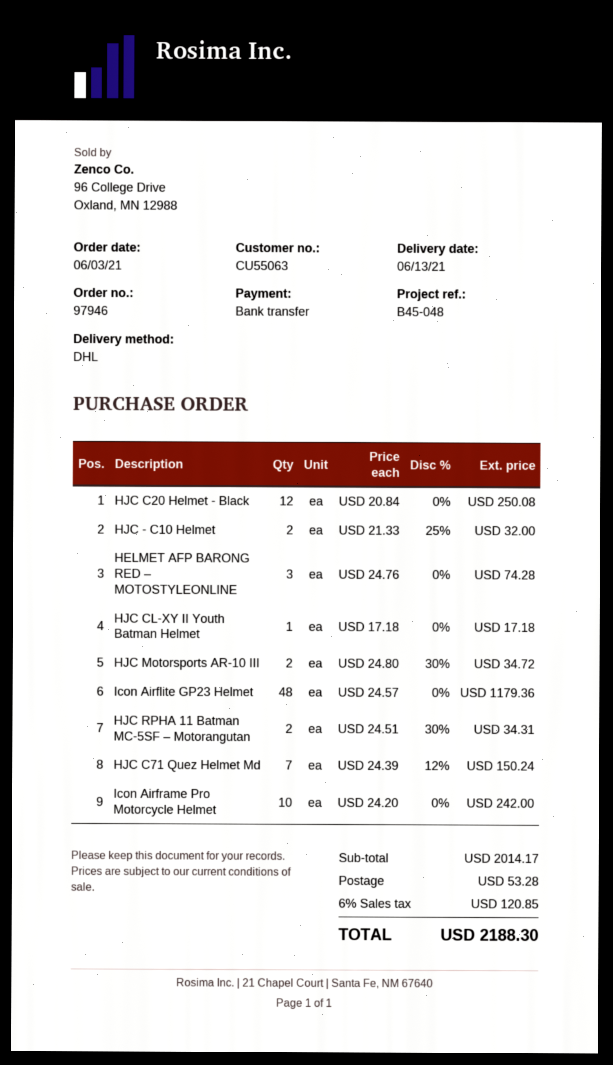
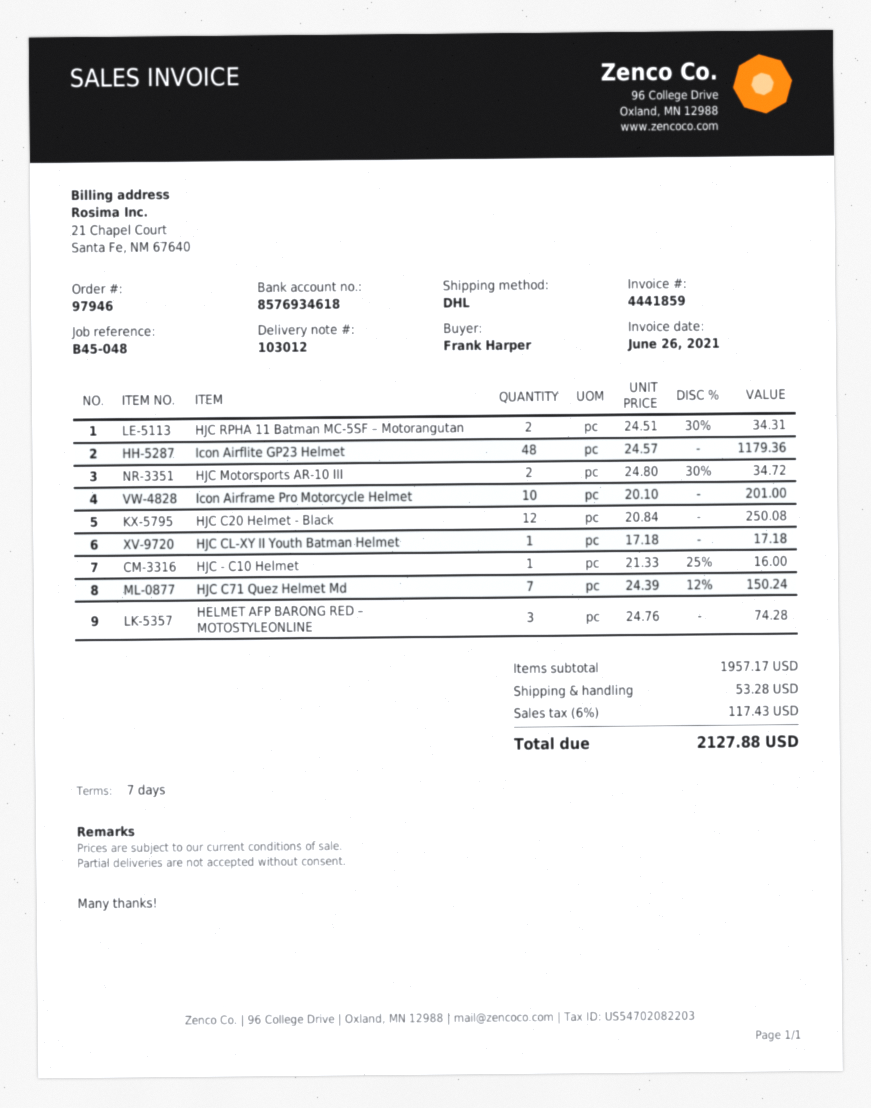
HJC - C10 Helmet: 2 x 21.33 - 25% = 32.00 -> 1 x 21.33 - 25% = 16.00
Icon Airframe Pro Motorcycle Helmet: 10 x 24.20 = 242.00 -> 10 x 20.10 = 201.00
subtotal: 2014.17 -> 1957.17
tax: 6% = 120.85 -> 6% = 117.43
total: 2188.30 -> 2127.88

